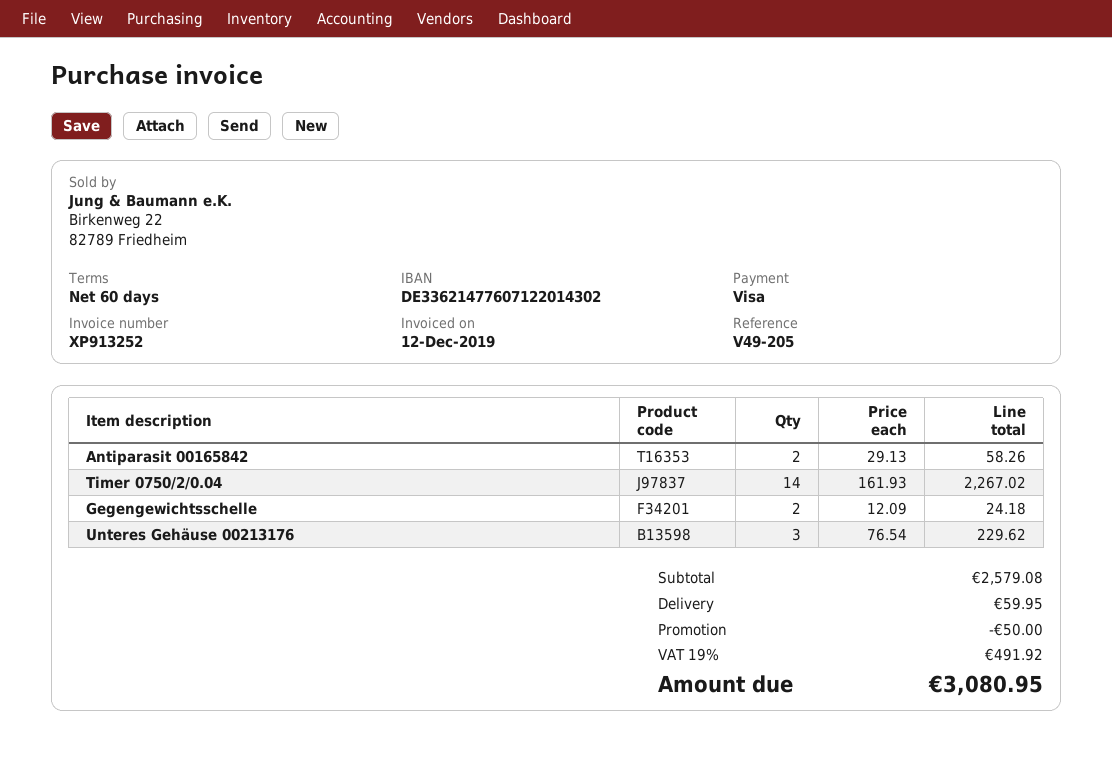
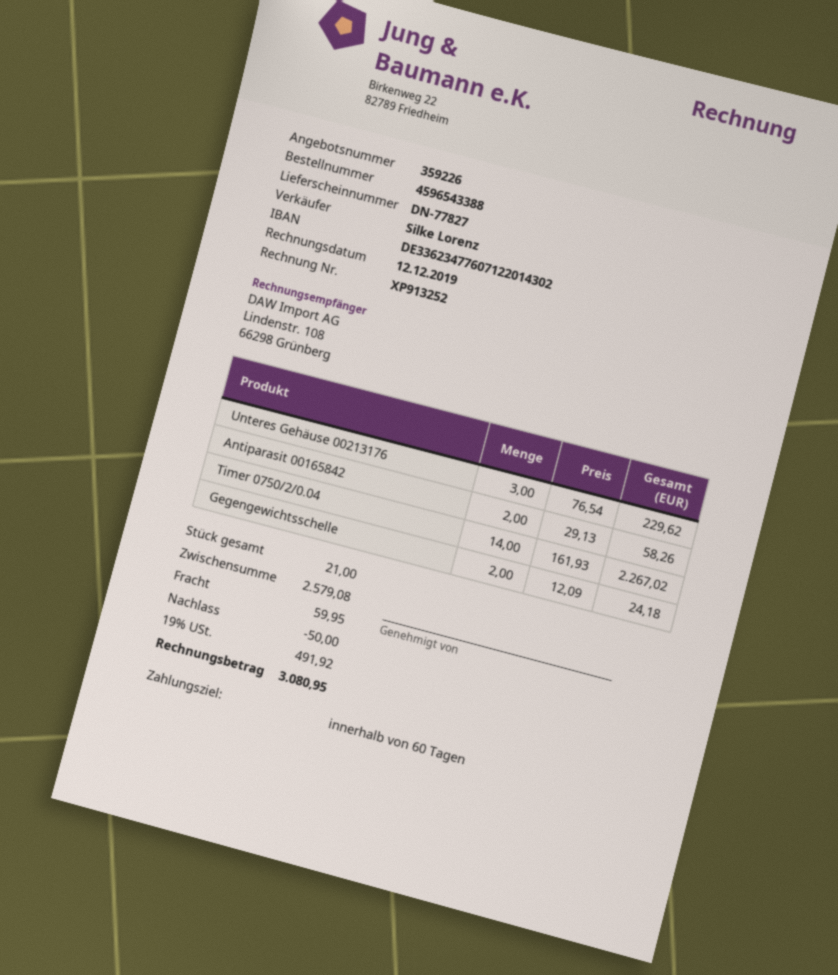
bank account: DE33621477607122014302 -> DE33623477607122014302

